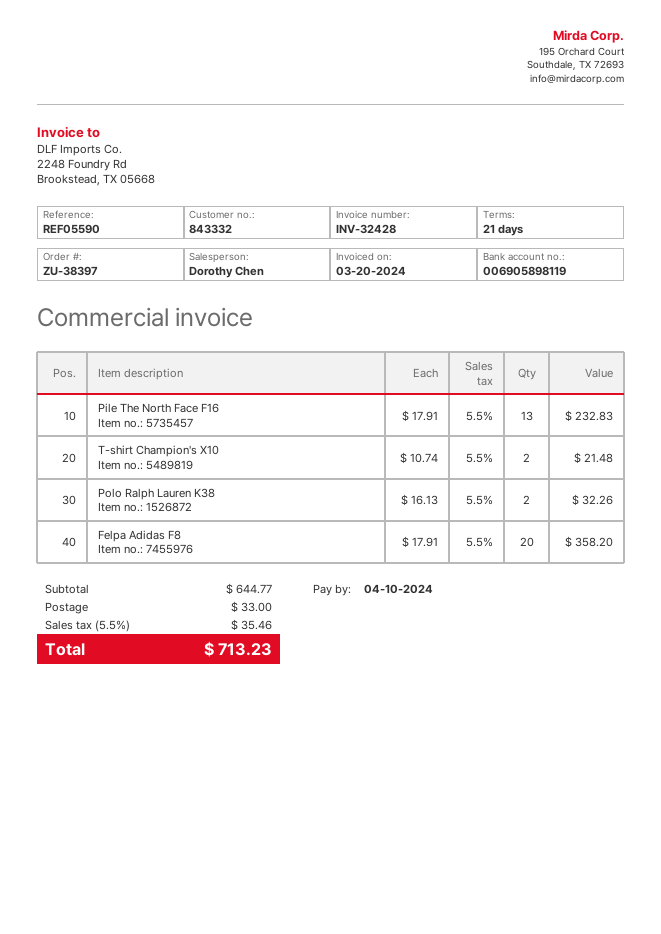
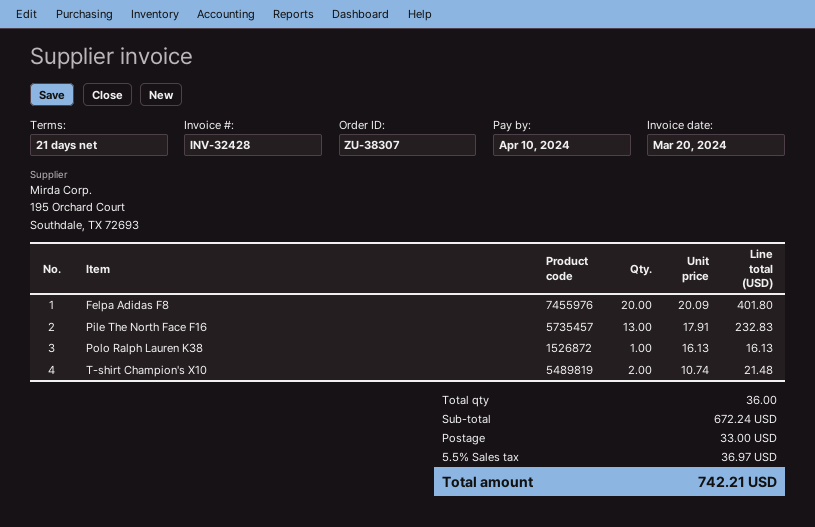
order number: ZU-38397 -> ZU-38307
Polo Ralph Lauren K38: 2 x 16.13 = 32.26 -> 1 x 16.13 = 16.13
Felpa Adidas F8: 20 x 17.91 = 358.20 -> 20 x 20.09 = 401.80
subtotal: 644.77 -> 672.24
tax: 5.5% = 35.46 -> 5.5% = 36.97
total: 713.23 -> 742.21

